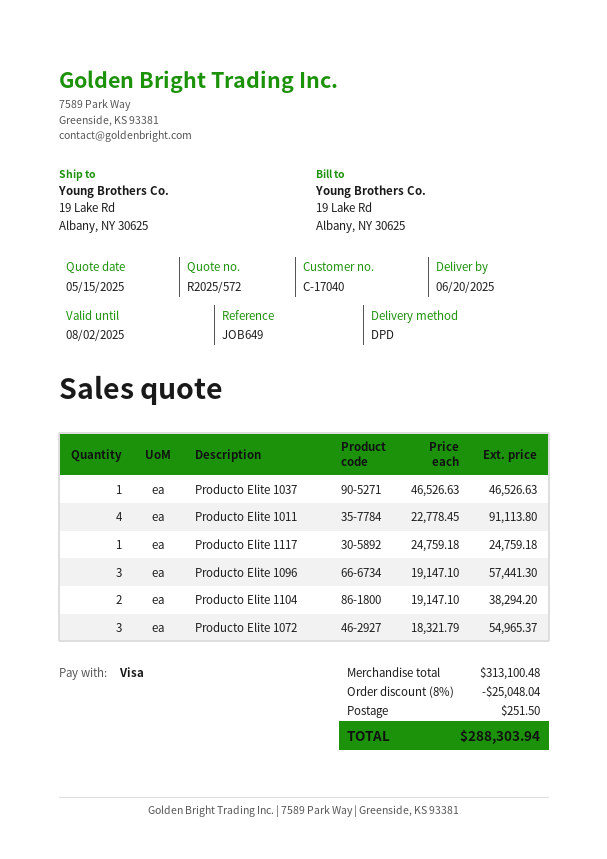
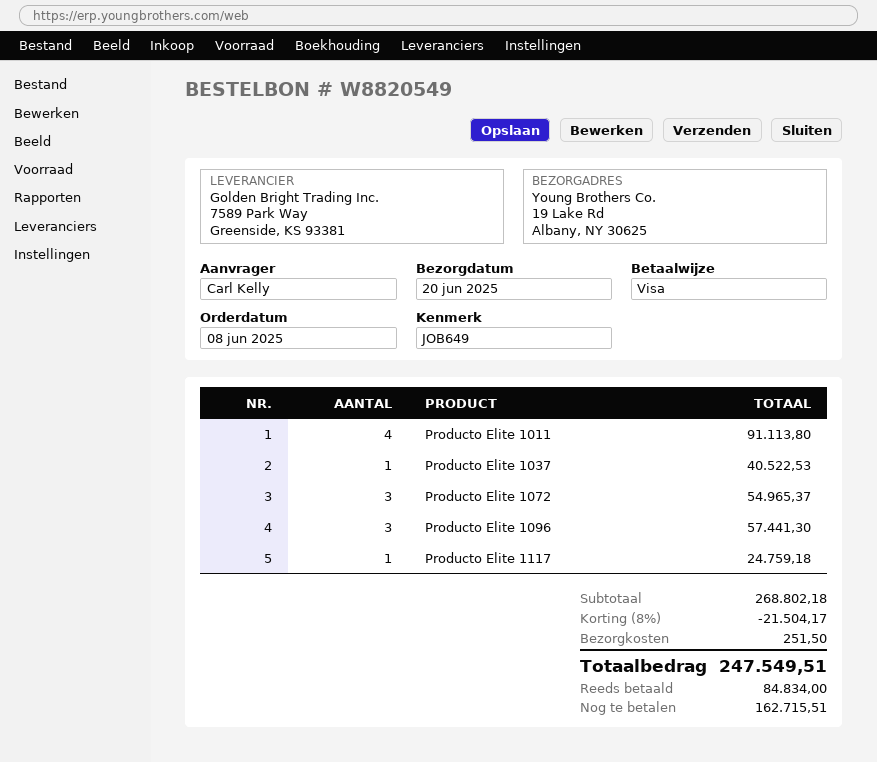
Producto Elite 1037: 1 for 46526.63 -> 1 for 40522.53
Producto Elite 1104: 2 for 38294.20 -> none
subtotal: 313100.48 -> 268802.18
discount: 8% = 25048.04 -> 8% = 21504.17
total: 288303.94 -> 247549.51

